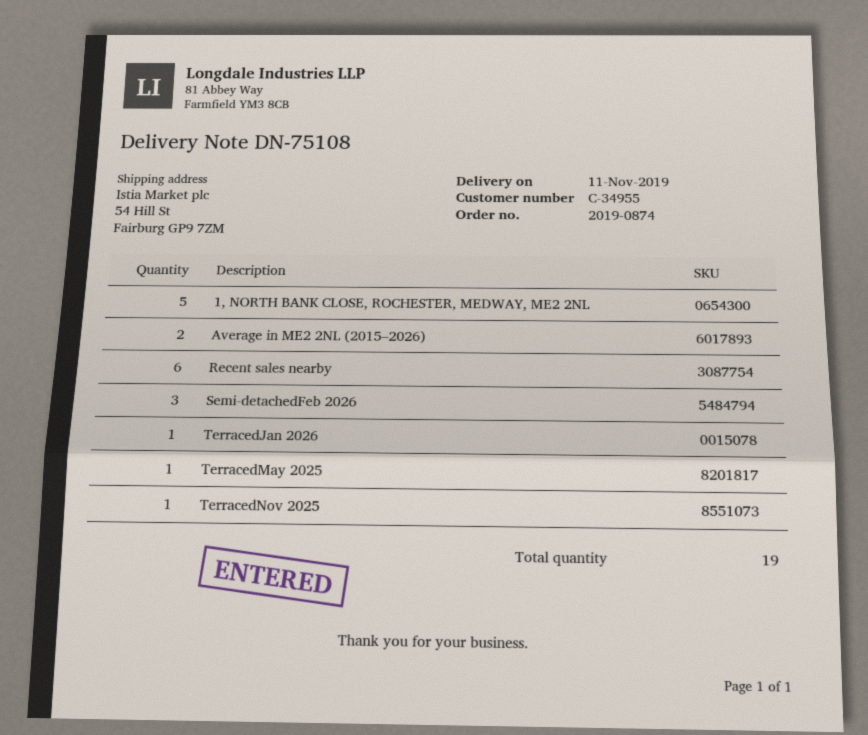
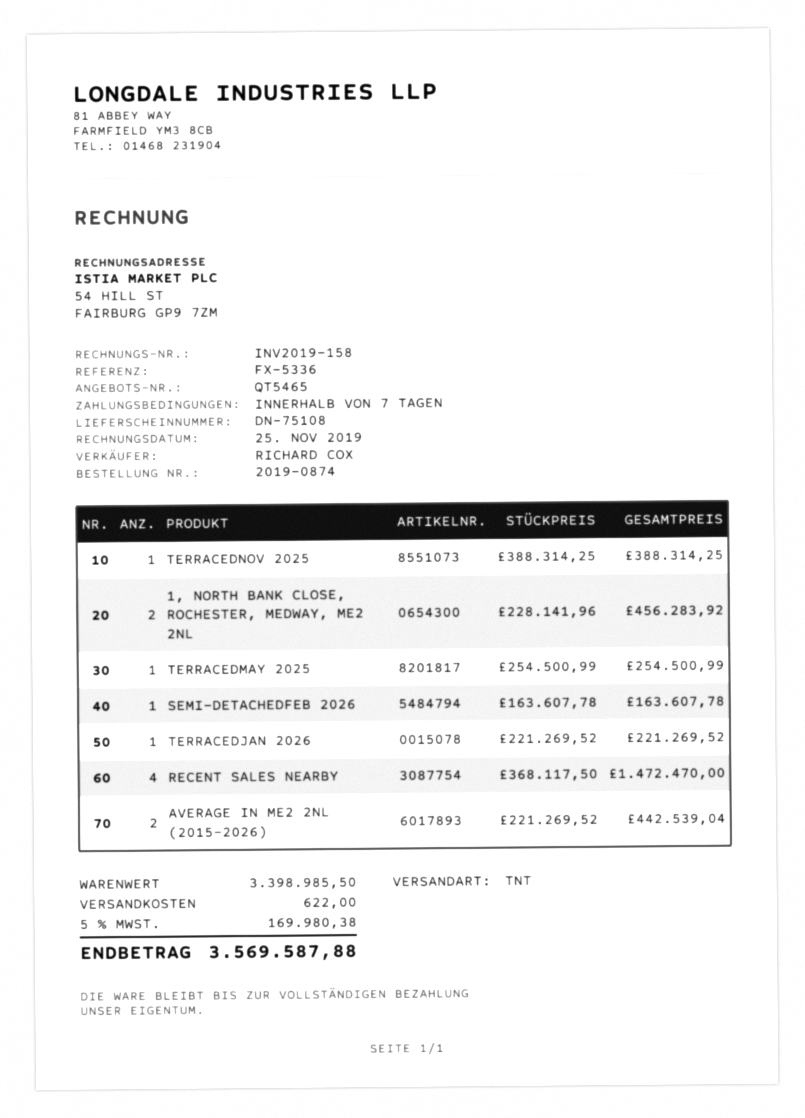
1, NORTH BANK CLOSE, ROCHESTER, MEDWAY, ME2 2NL: 5 -> 2
Recent sales nearby: 6 -> 4
Semi-detachedFeb 2026: 3 -> 1

